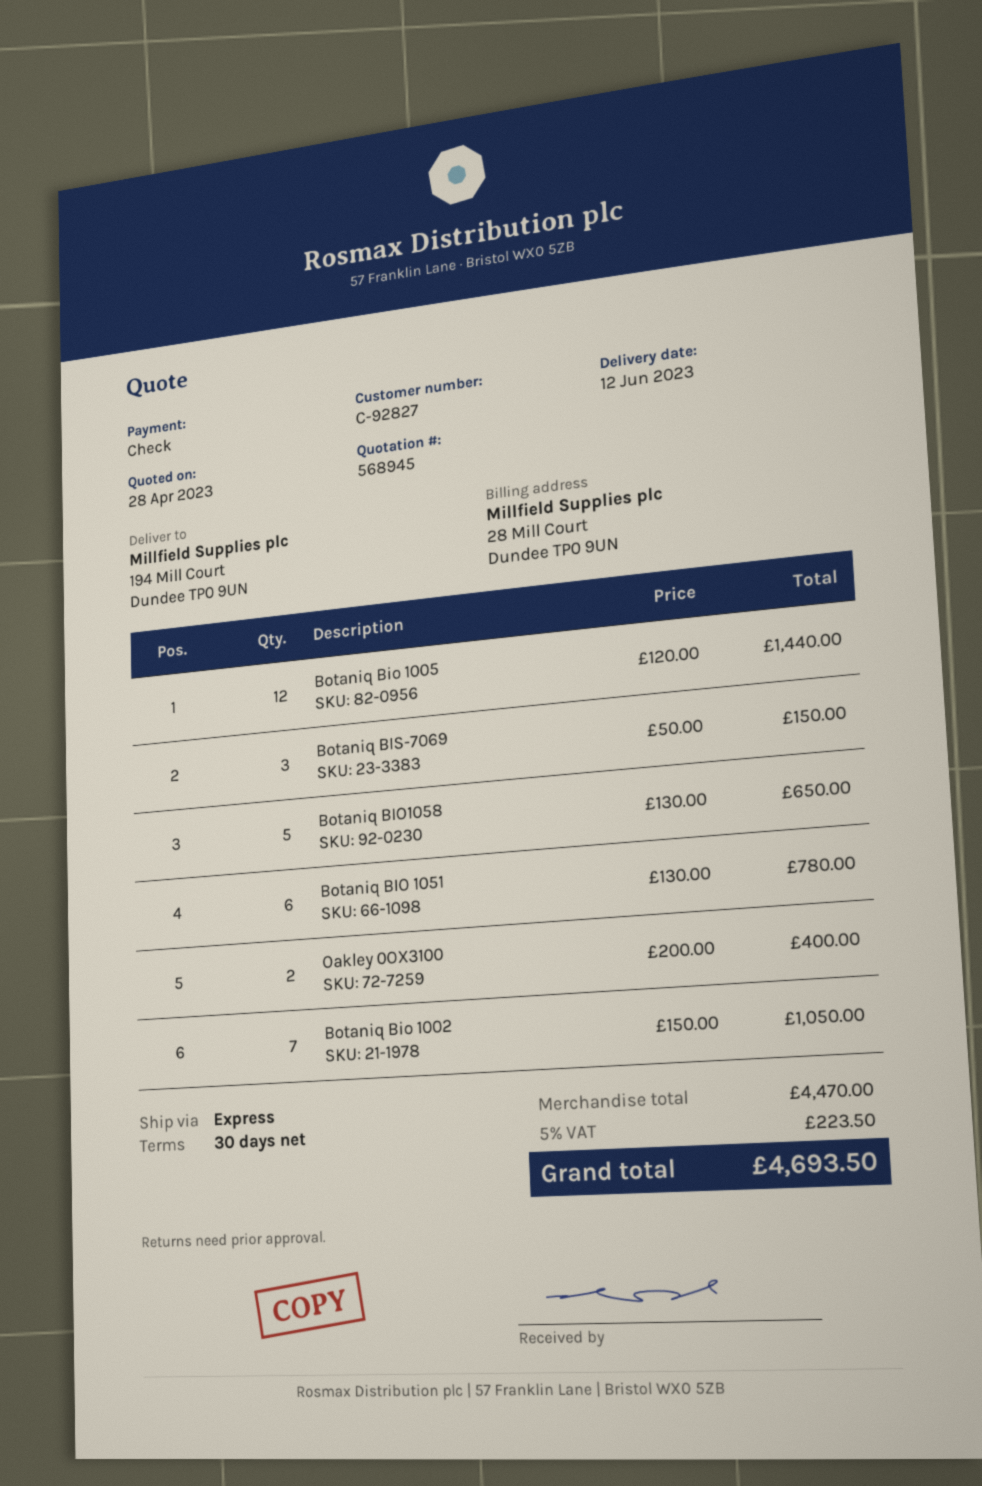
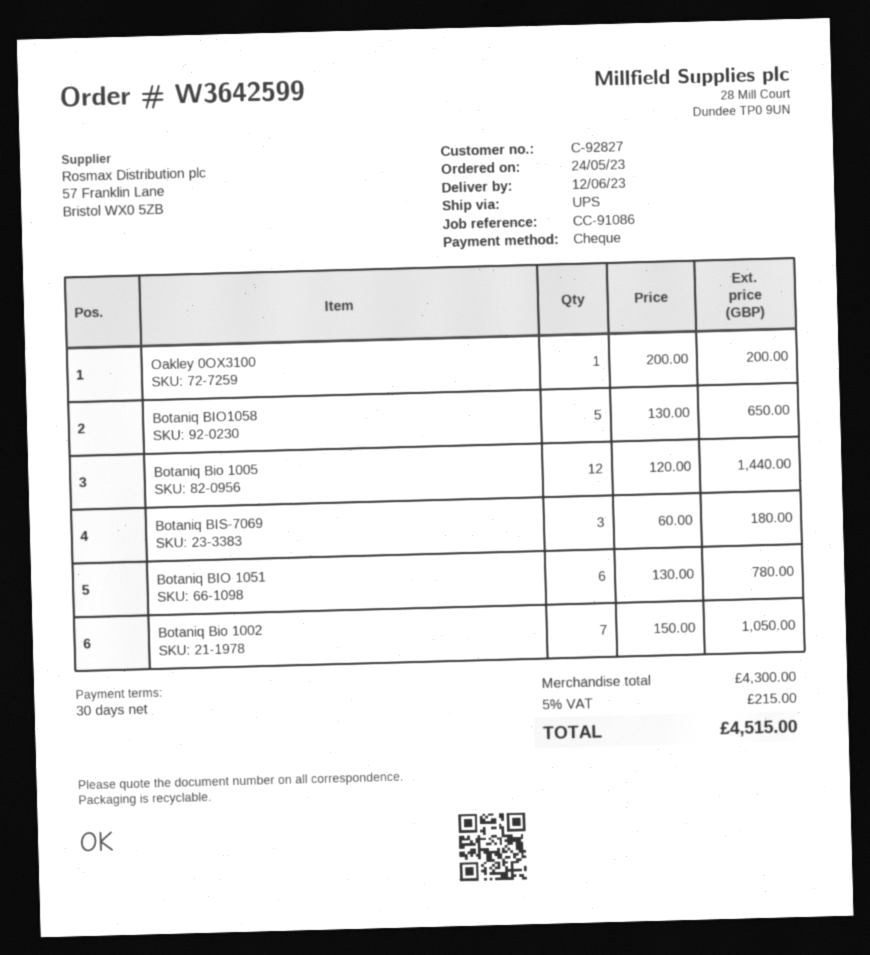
shipping method: express -> UPS
Botaniq BIS-7069: 3 x 50.00 = 150.00 -> 3 x 60.00 = 180.00
Oakley 0OX3100: 2 x 200.00 = 400.00 -> 1 x 200.00 = 200.00
subtotal: 4470.00 -> 4300.00
tax: 5% = 223.50 -> 5% = 215.00
total: 4693.50 -> 4515.00

